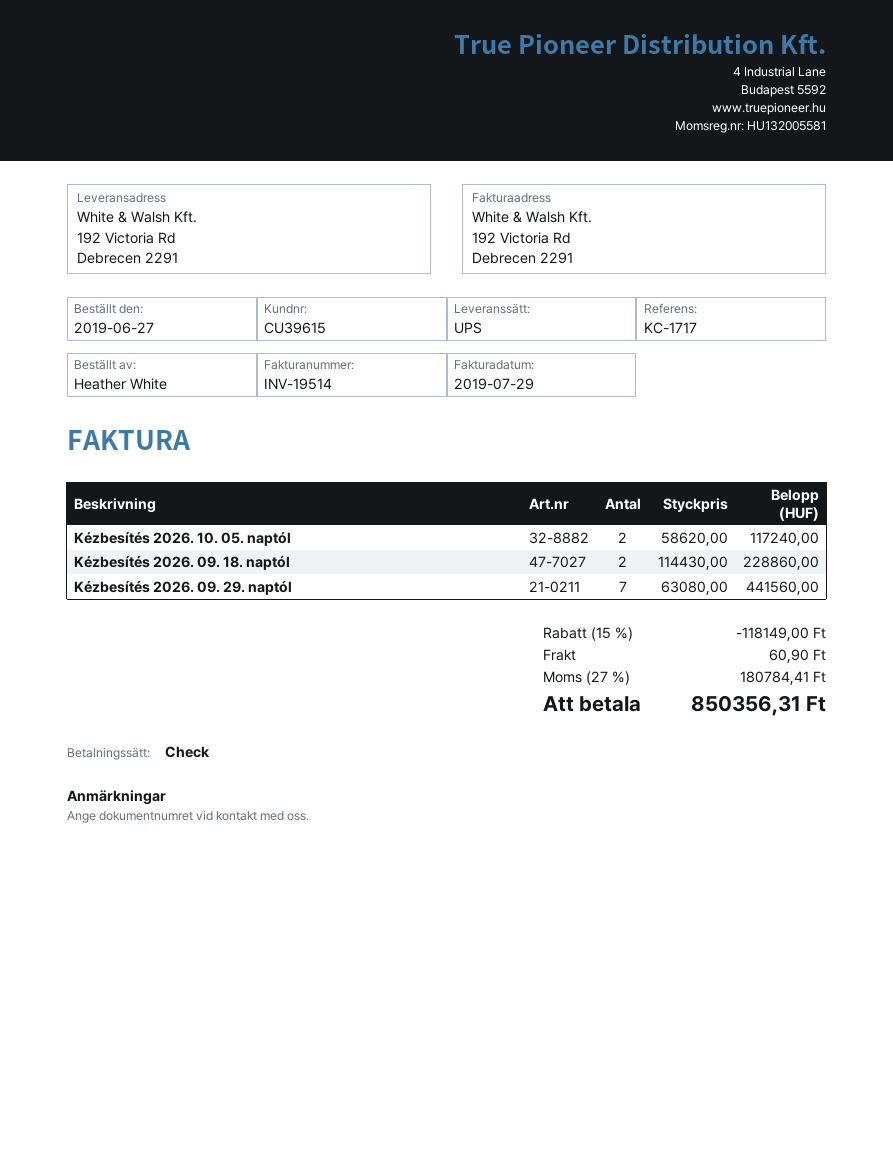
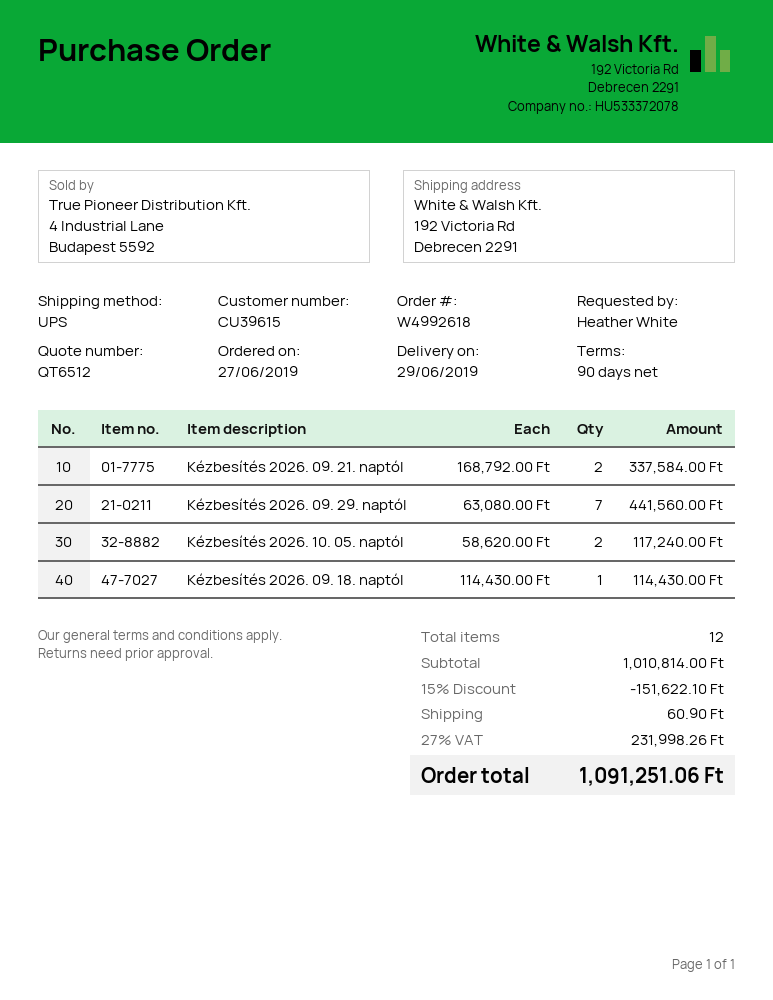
Kézbesítés 2026. 09. 18. naptól: 2 x 114430.00 = 228860.00 -> 1 x 114430.00 = 114430.00
Kézbesítés 2026. 09. 21. naptól: none -> 2 x 168792.00 = 337584.00
discount: 15% = 118149.00 -> 15% = 151622.10
tax: 27% = 180784.41 -> 27% = 231998.26
total: 850356.31 -> 1091251.06

